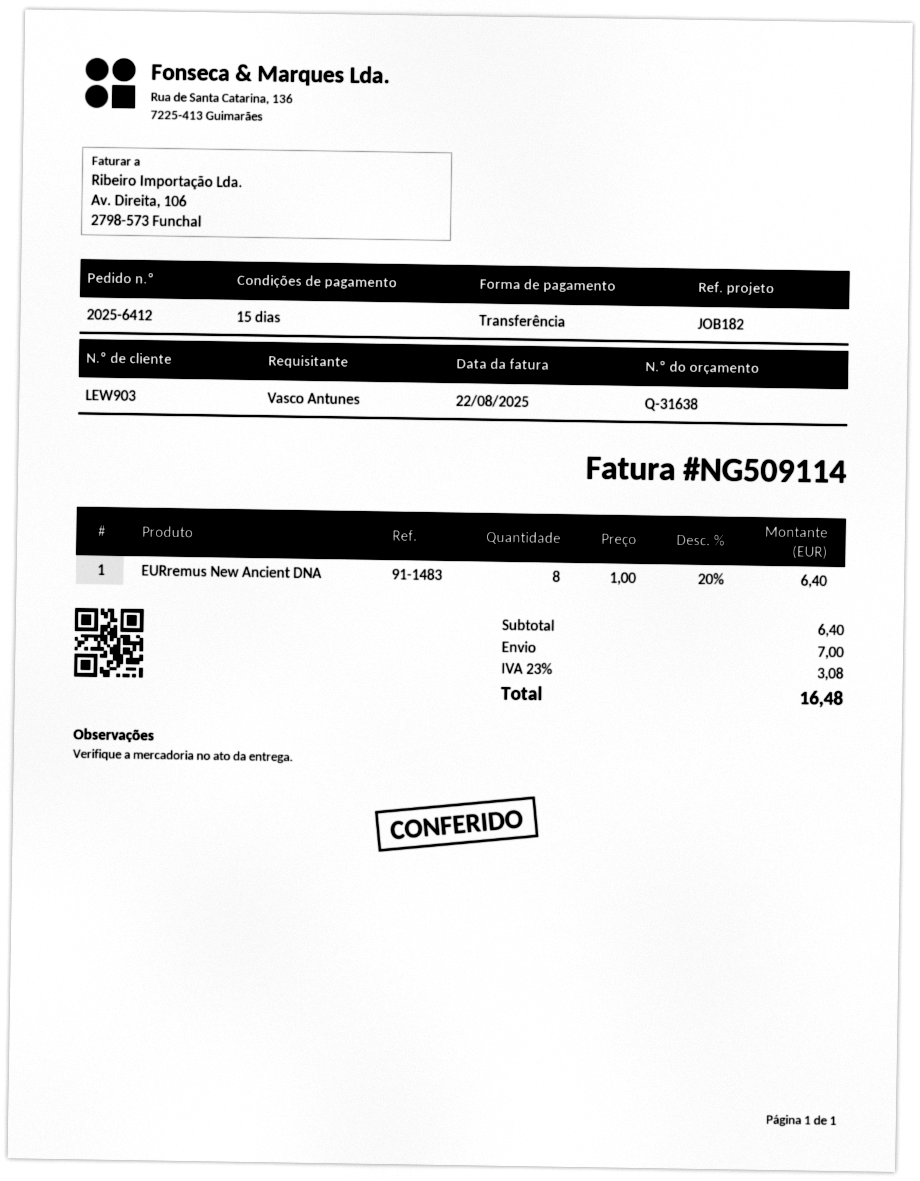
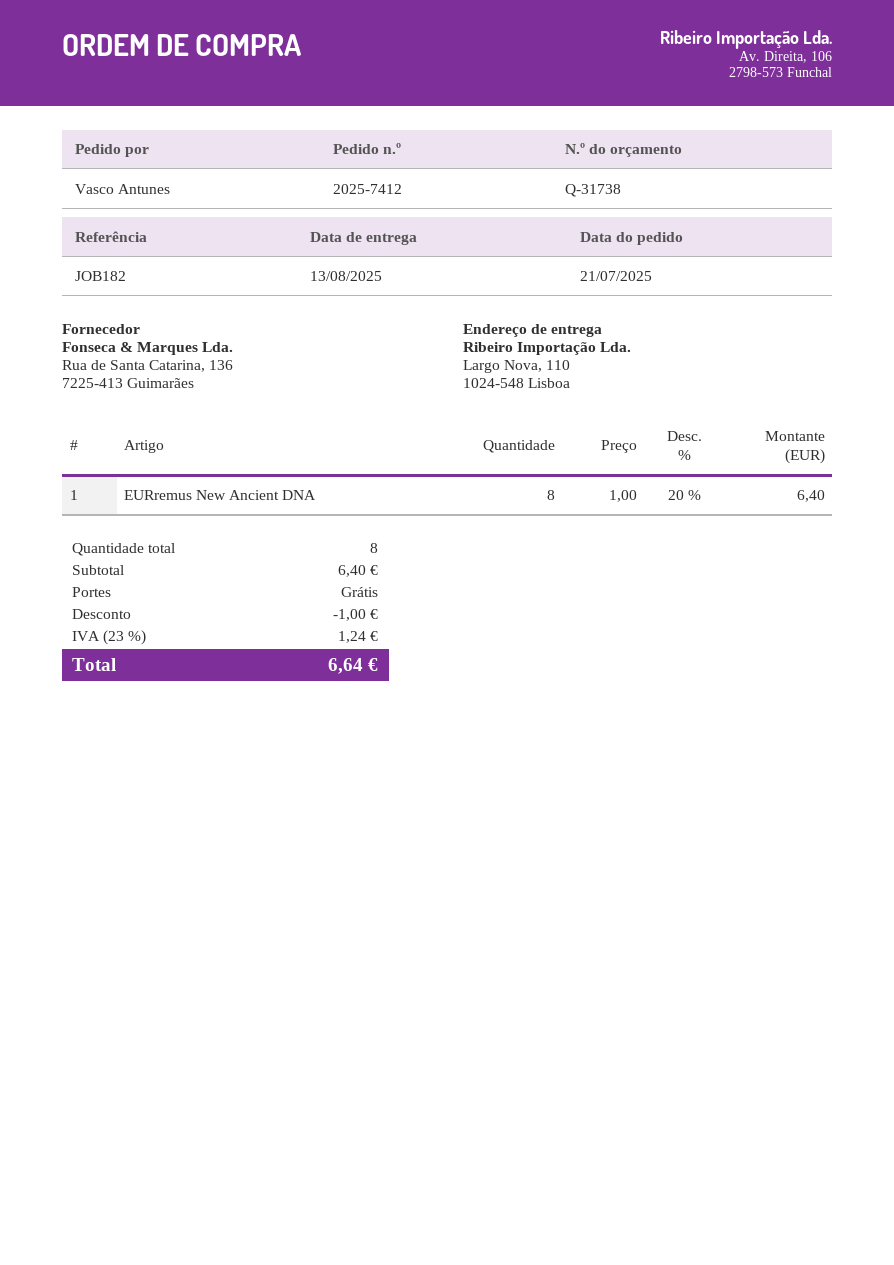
quote number: Q-31638 -> Q-31738
order number: 2025-6412 -> 2025-7412
discount: none -> 1.00
shipping: 7.00 -> 0.00
tax: 23% = 3.08 -> 23% = 1.24
total: 16.48 -> 6.64

